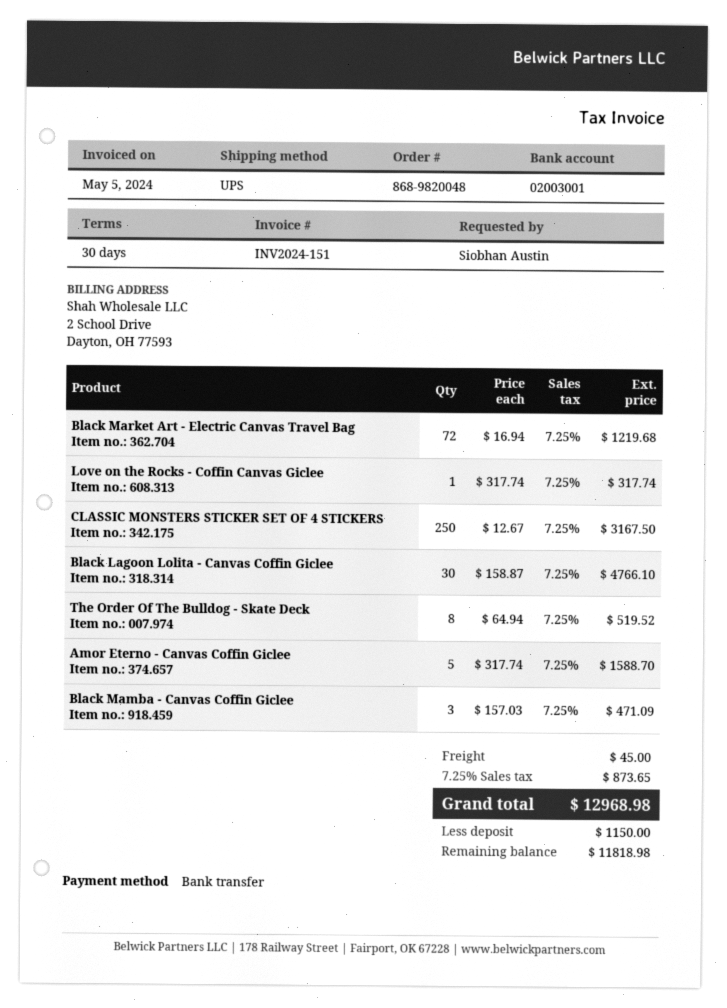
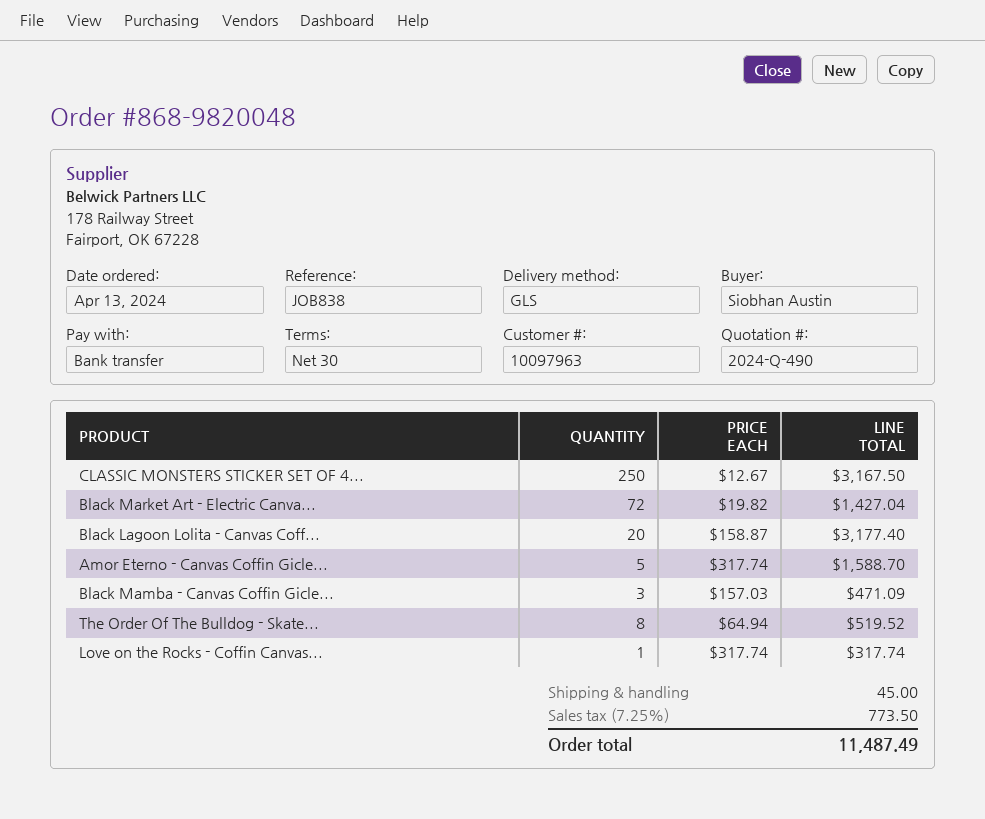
shipping method: UPS -> GLS
Black Market Art - Electric Canvas Travel Bag: 72 x 16.94 = 1219.68 -> 72 x 19.82 = 1427.04
Black Lagoon Lolita - Canvas Coffin Giclee: 30 x 158.87 = 4766.10 -> 20 x 158.87 = 3177.40
tax: 7.25% = 873.65 -> 7.25% = 773.50
total: 12968.98 -> 11487.49

